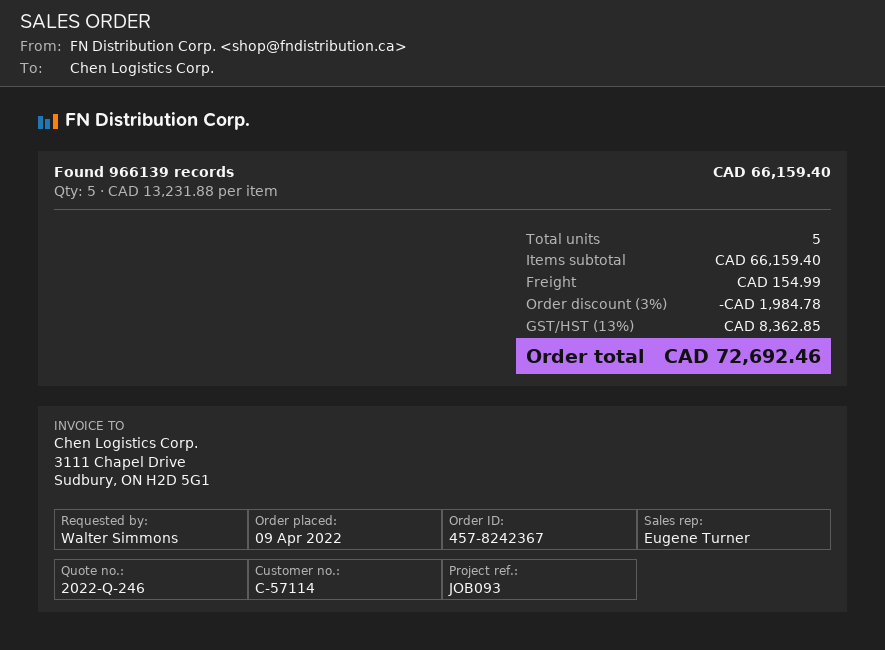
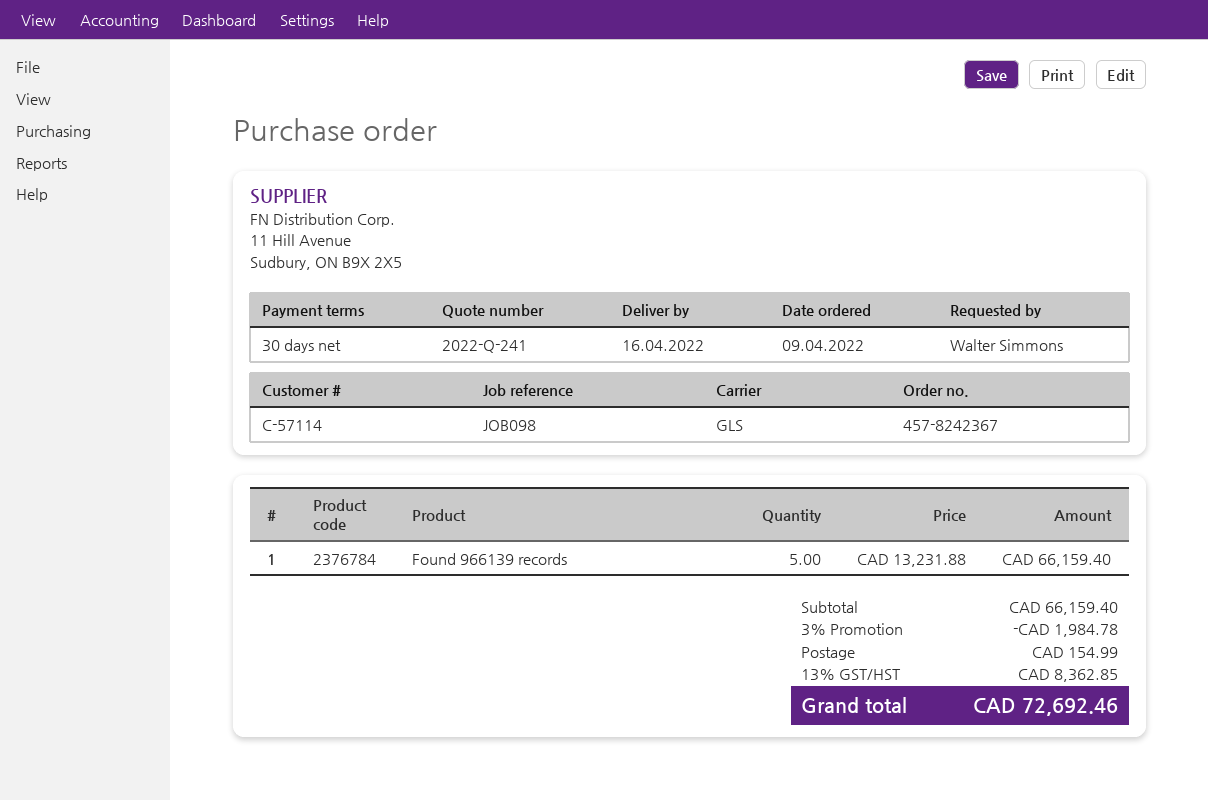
quote number: 2022-Q-246 -> 2022-Q-241
reference: JOB093 -> JOB098

